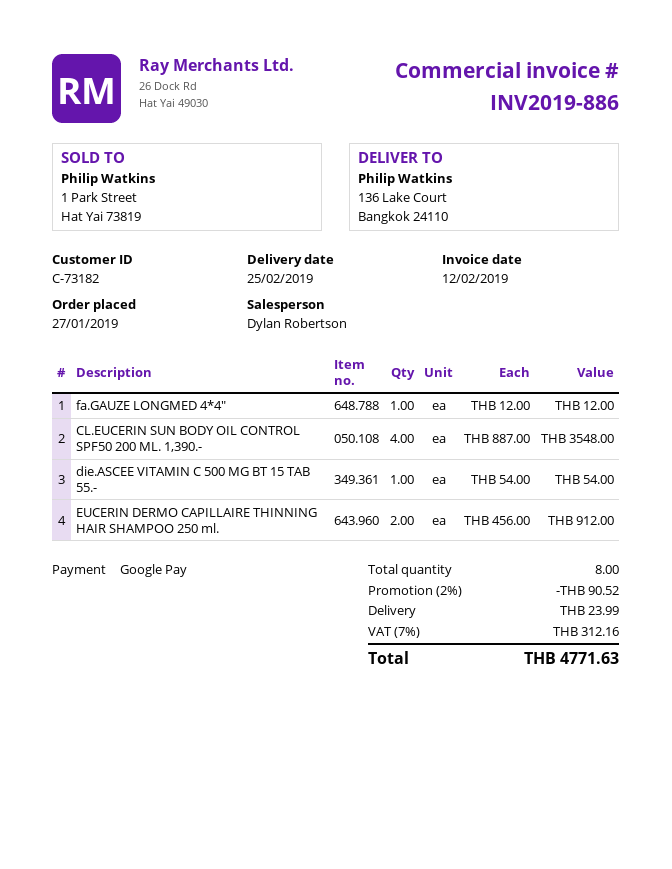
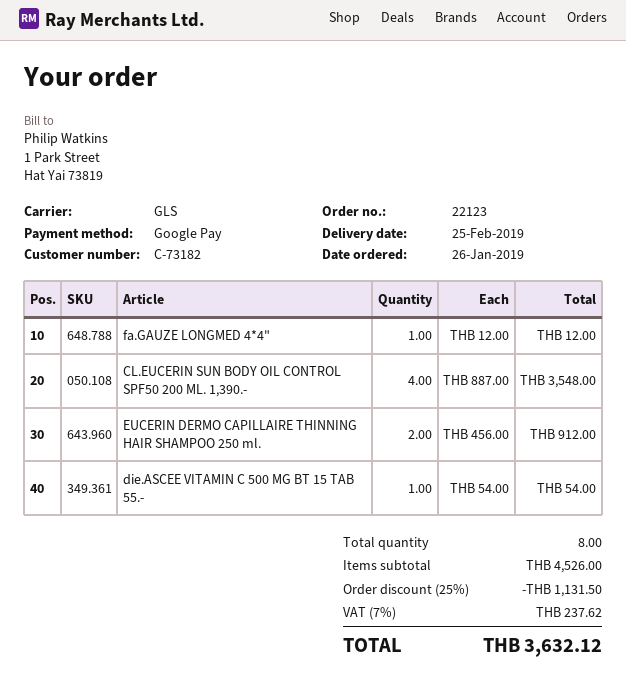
order date: 2019-01-27 -> 2019-01-26
discount: 2% = 90.52 -> 25% = 1131.50
shipping: 23.99 -> none
tax: 7% = 312.16 -> 7% = 237.62
total: 4771.63 -> 3632.12

